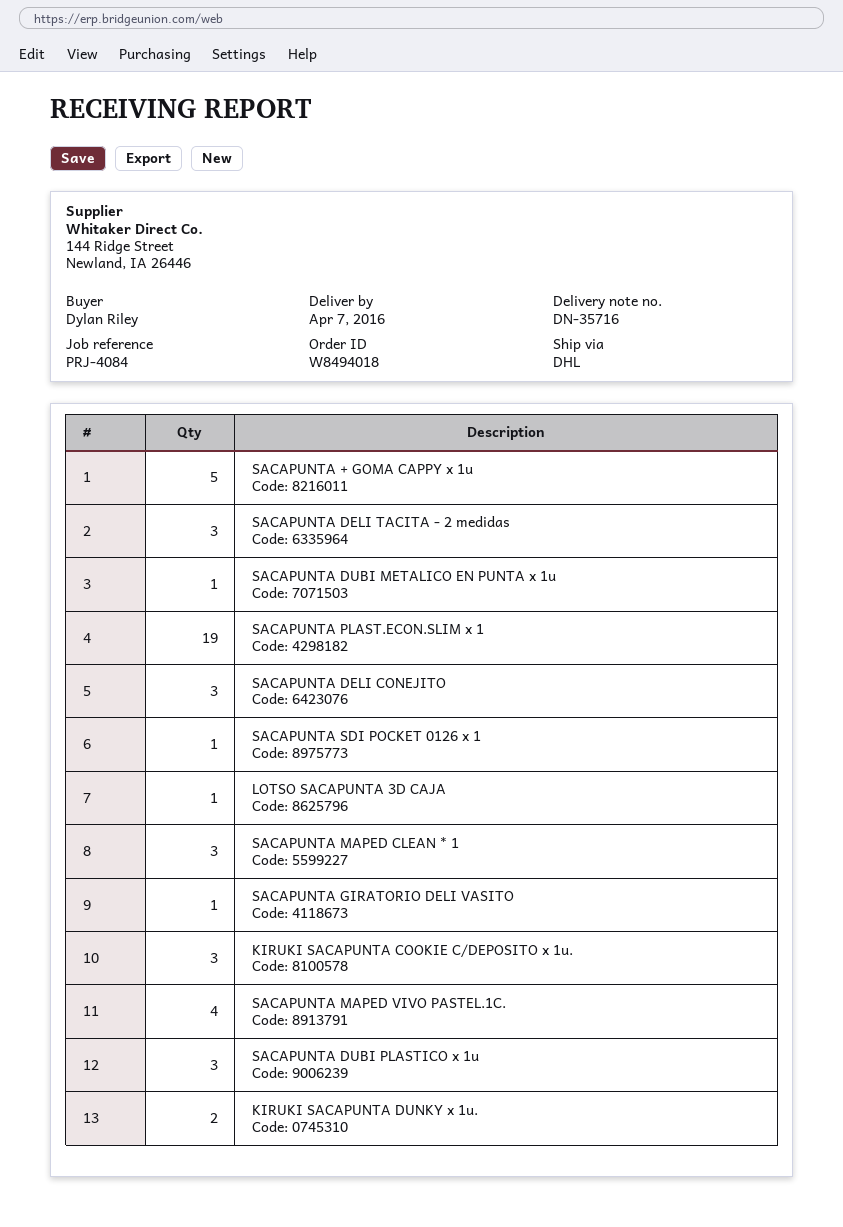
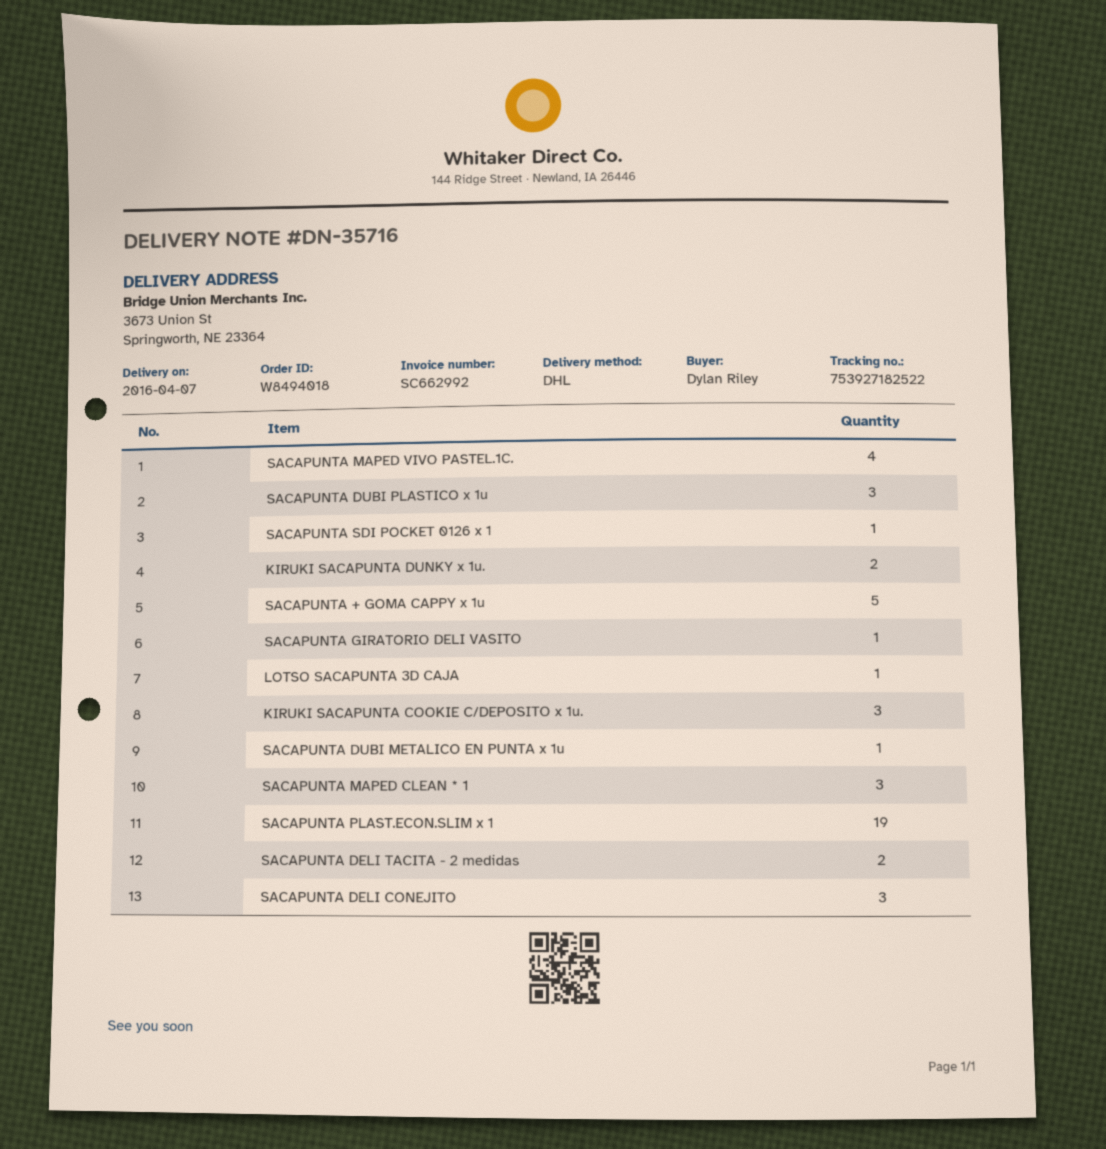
SACAPUNTA DELI TACITA - 2 medidas: 3 -> 2

